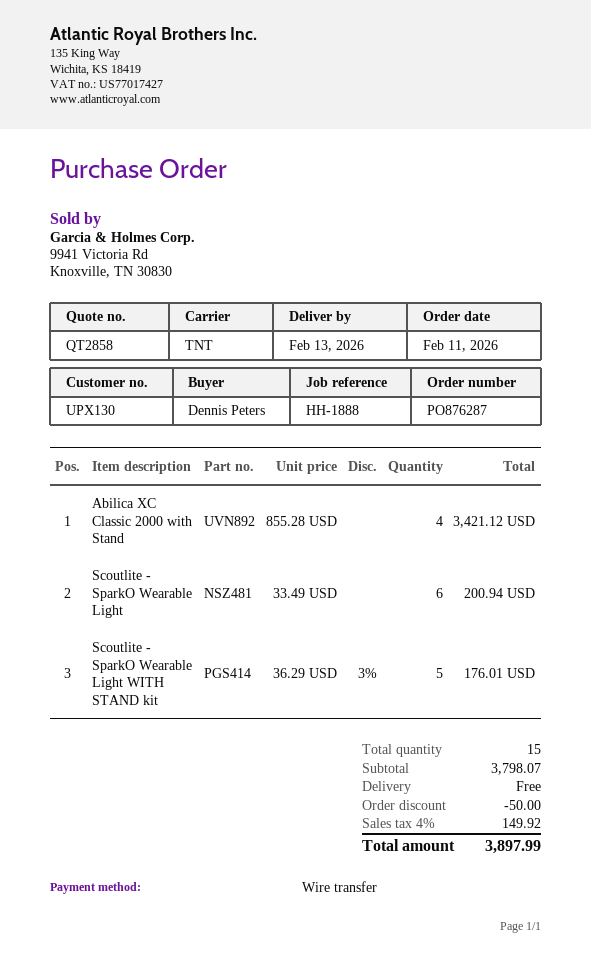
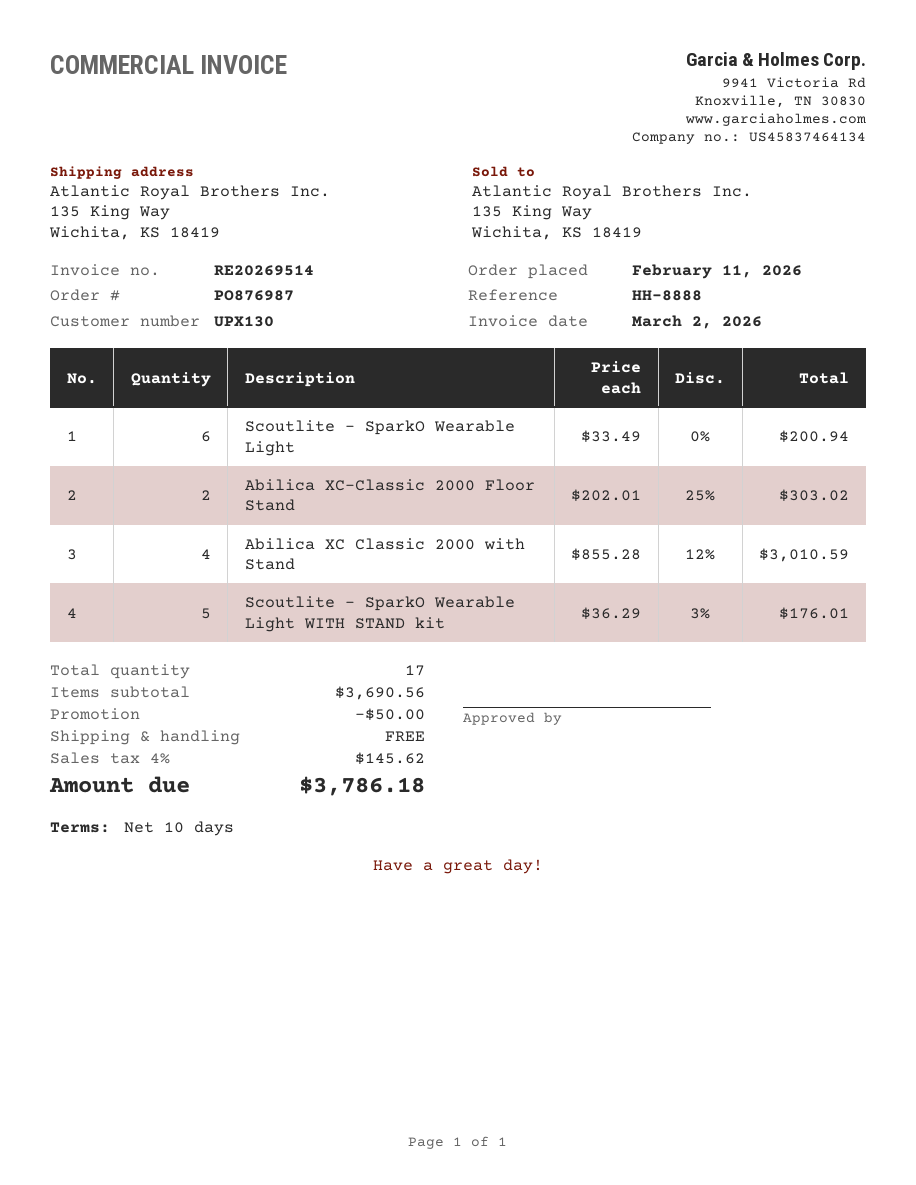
order number: PO876287 -> PO876987
reference: HH-1888 -> HH-8888
Abilica XC Classic 2000 with Stand: 4 x 855.28 = 3421.12 -> 4 x 855.28 - 12% = 3010.59
Abilica XC-Classic 2000 Floor Stand: none -> 2 x 202.01 - 25% = 303.02
total quantity: 15 -> 17
subtotal: 3798.07 -> 3690.56
tax: 4% = 149.92 -> 4% = 145.62
total: 3897.99 -> 3786.18

